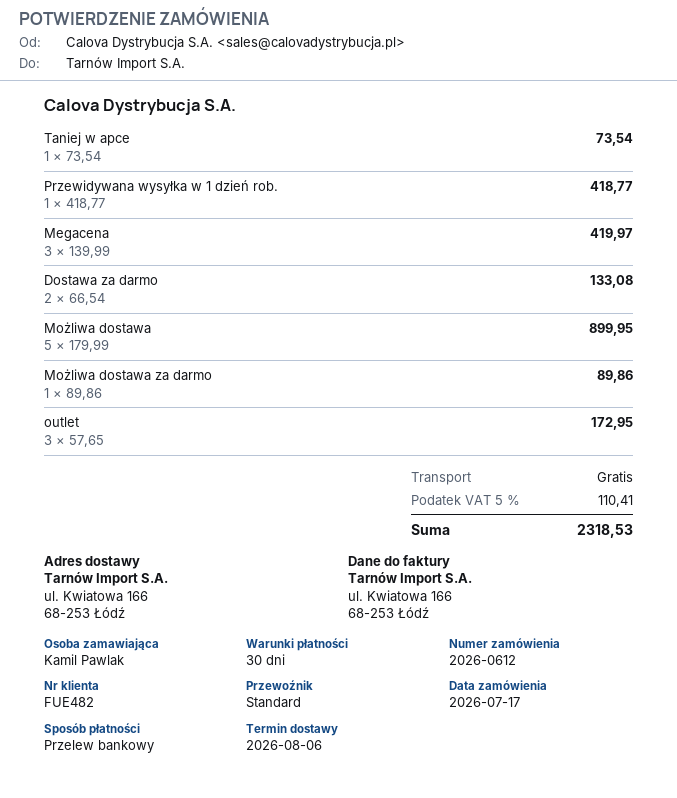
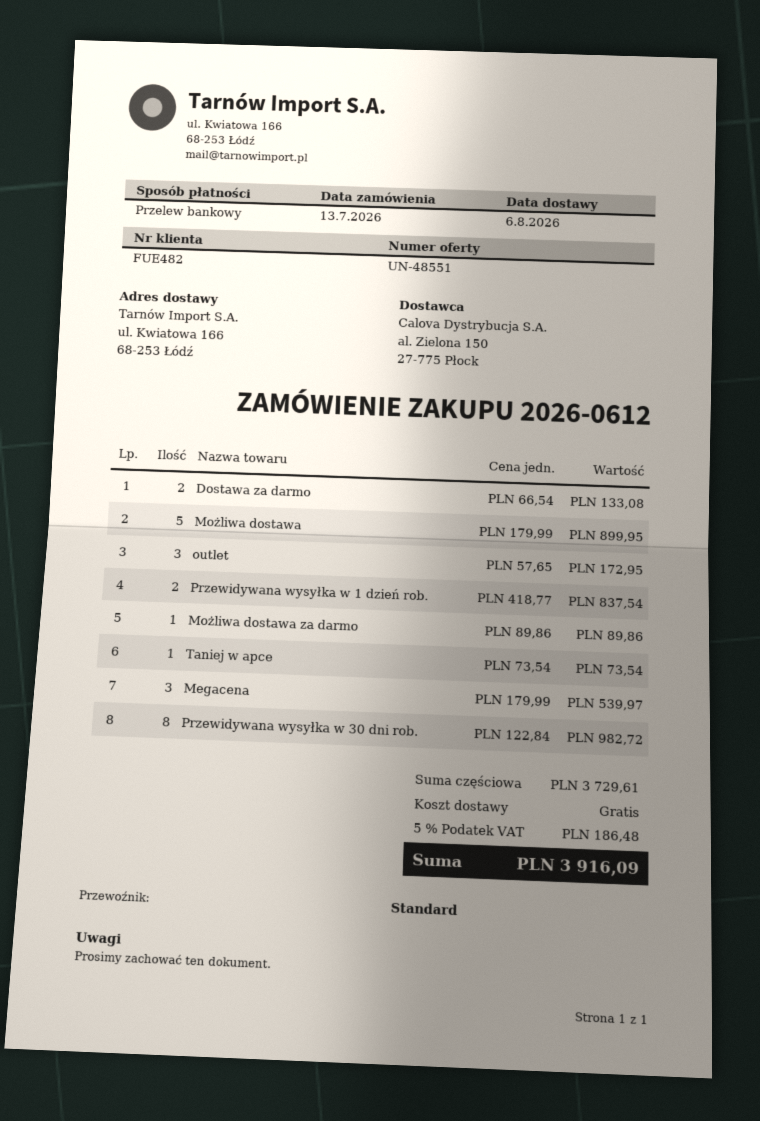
order date: 2026-07-17 -> 2026-07-13
Przewidywana wysyłka w 1 dzień rob.: 1 x 418.77 = 418.77 -> 2 x 418.77 = 837.54
Megacena: 3 x 139.99 = 419.97 -> 3 x 179.99 = 539.97
Przewidywana wysyłka w 30 dni rob.: none -> 8 x 122.84 = 982.72
tax: 5% = 110.41 -> 5% = 186.48
total: 2318.53 -> 3916.09

